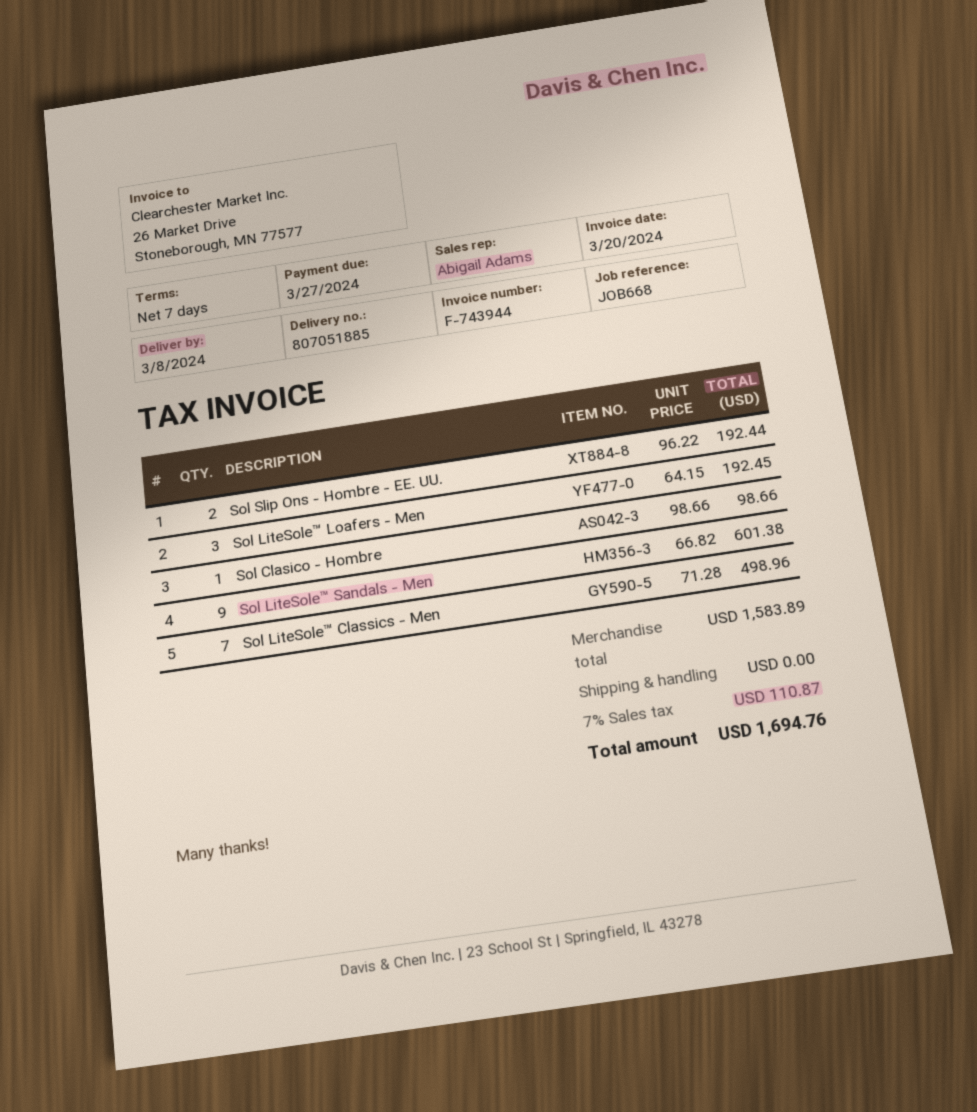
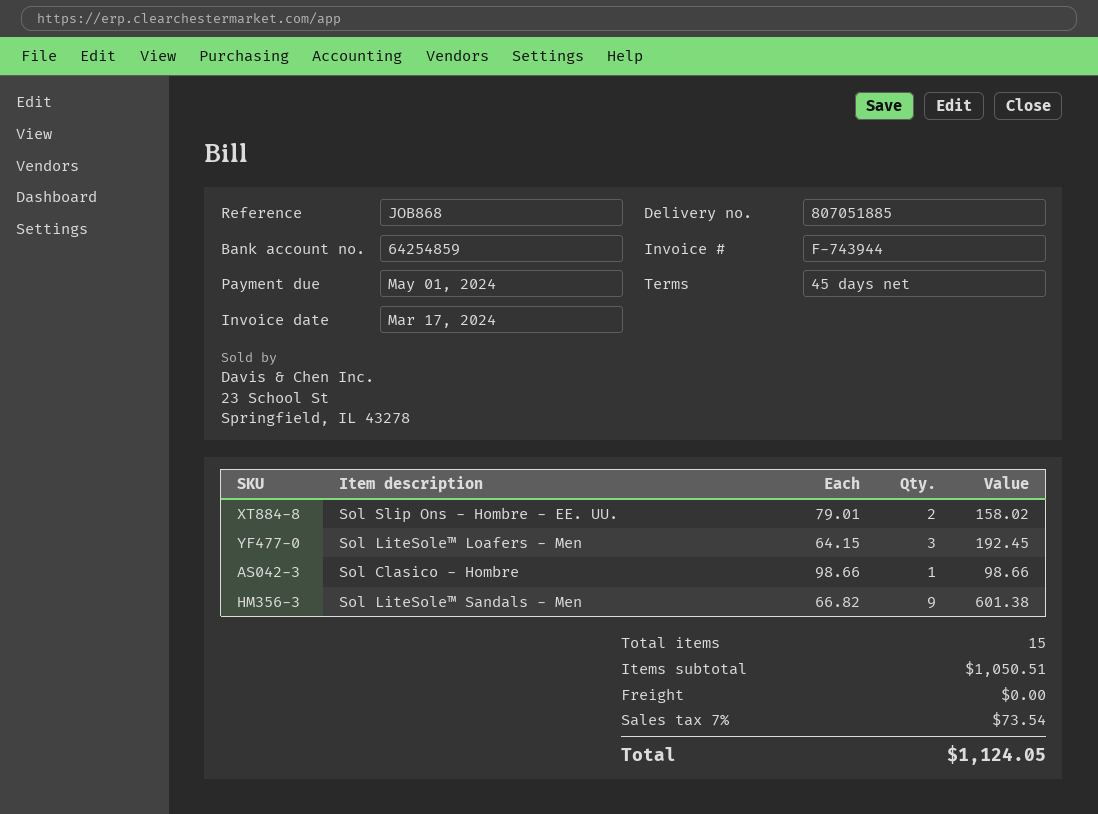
invoice date: 2024-03-20 -> 2024-03-17
payment terms: 7 days -> 45 days
due date: 2024-03-27 -> 2024-05-01
reference: JOB668 -> JOB868
Sol Slip Ons - Hombre - EE. UU.: 2 x 96.22 = 192.44 -> 2 x 79.01 = 158.02
Sol LiteSole™ Classics - Men: 7 x 71.28 = 498.96 -> none
subtotal: 1583.89 -> 1050.51
tax: 7% = 110.87 -> 7% = 73.54
total: 1694.76 -> 1124.05

